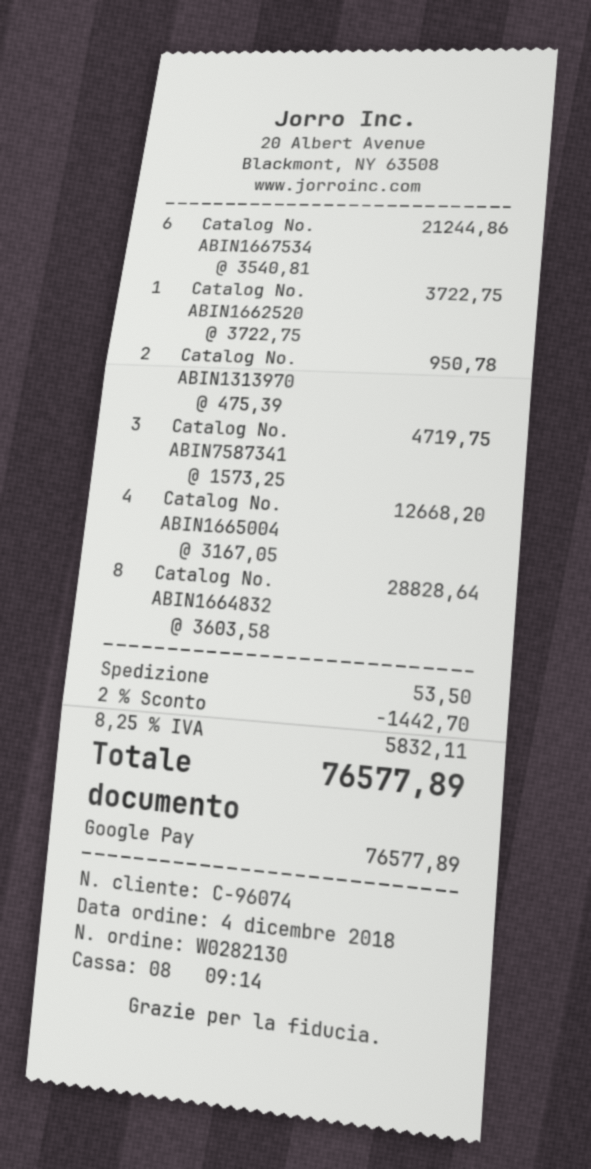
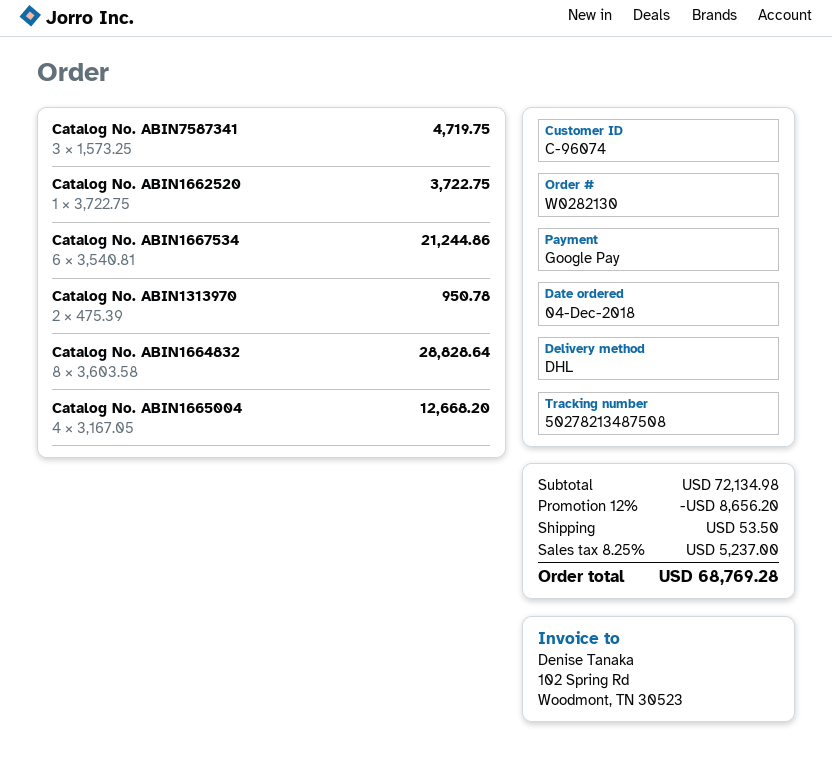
discount: 2% = 1442.70 -> 12% = 8656.20
tax: 8.25% = 5832.11 -> 8.25% = 5237.00
total: 76577.89 -> 68769.28

